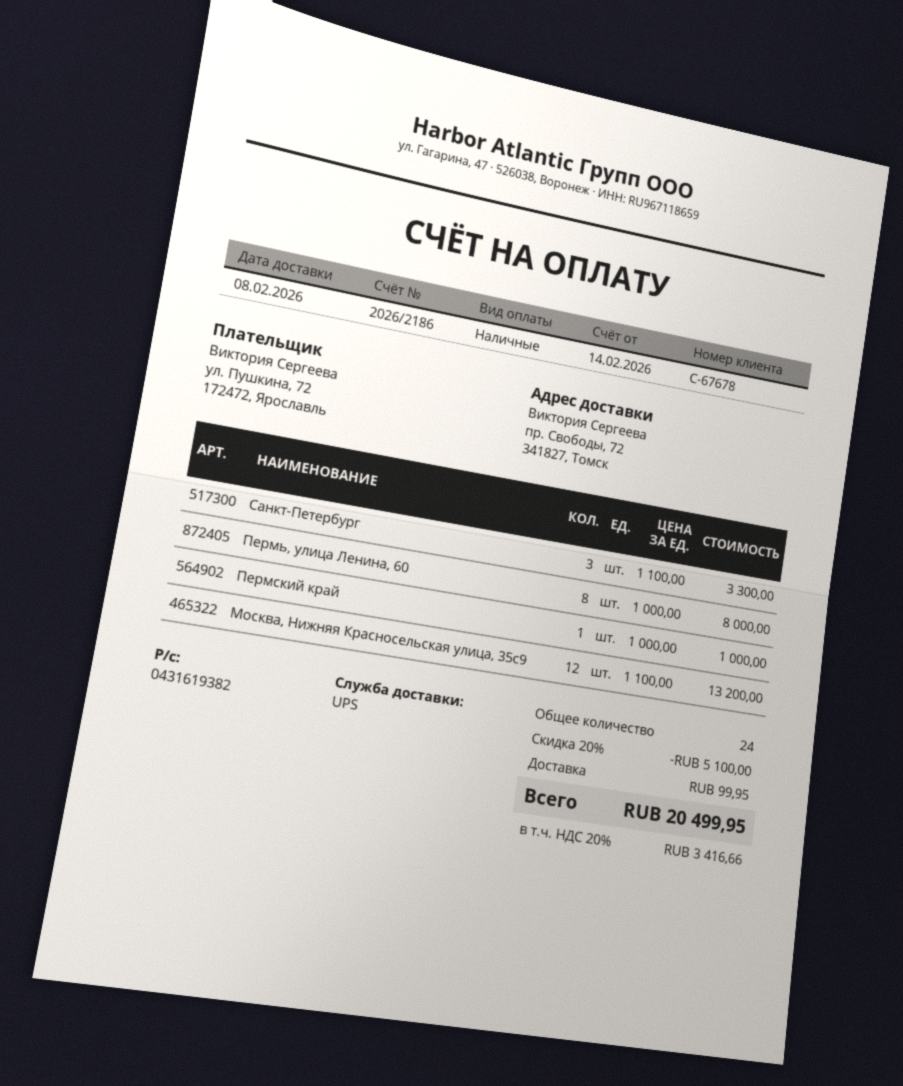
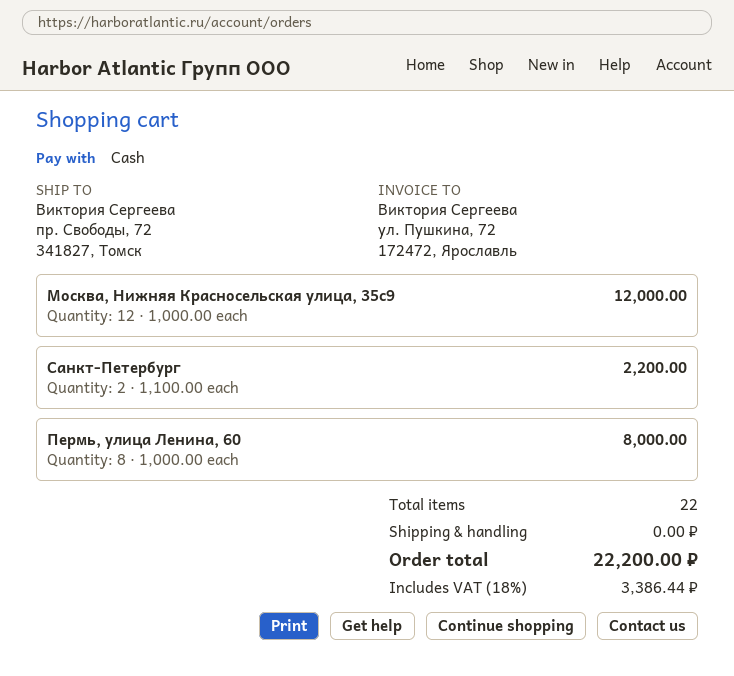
Санкт-Петербург: 3 x 1100.00 = 3300.00 -> 2 x 1100.00 = 2200.00
Пермский край: 1 x 1000.00 = 1000.00 -> none
Москва, Нижняя Красносельская улица, 35с9: 12 x 1100.00 = 13200.00 -> 12 x 1000.00 = 12000.00
total quantity: 24 -> 22
discount: 20% = 5100.00 -> none
shipping: 99.95 -> 0.00
tax: 20% = 3416.66 -> 18% = 3386.44
total: 20499.95 -> 22200.00

